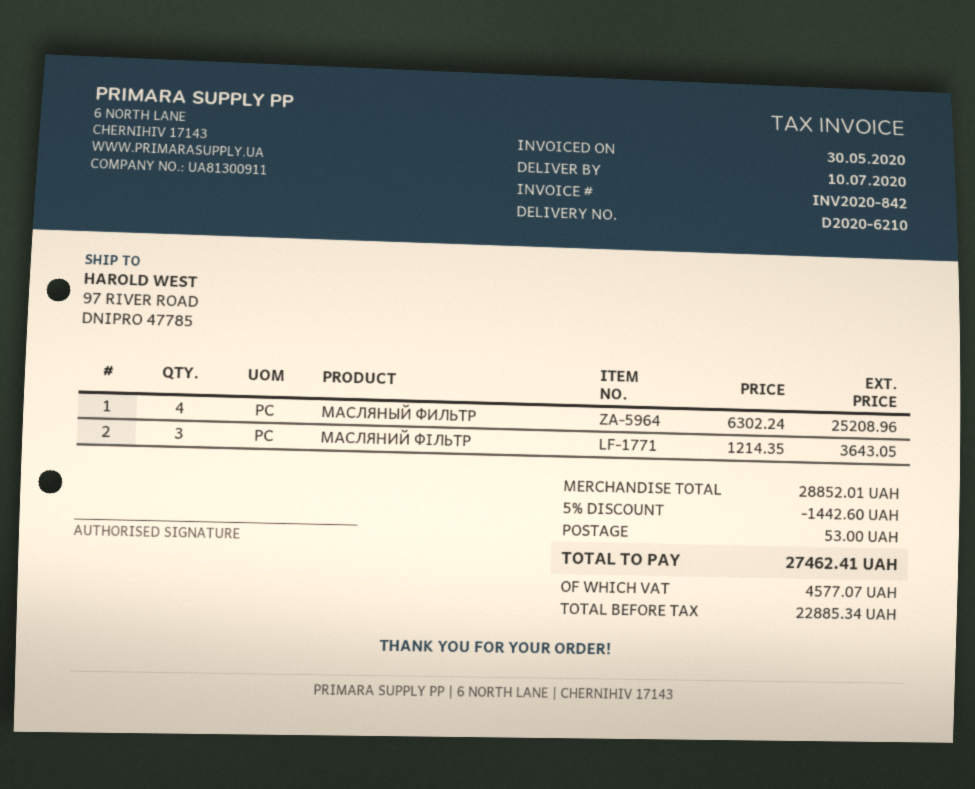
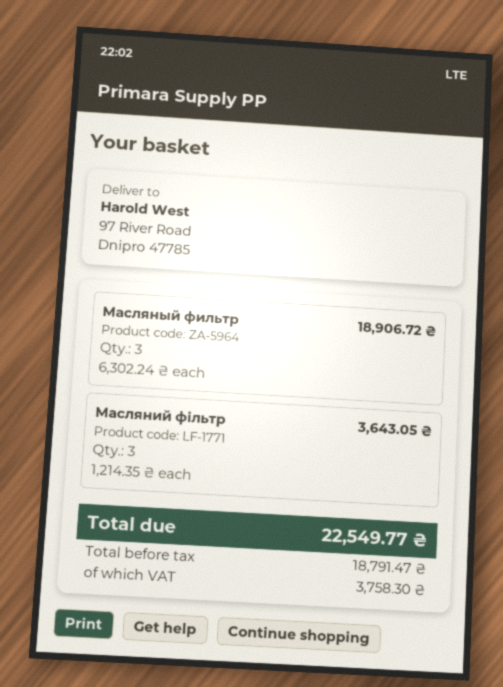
МАСЛЯНЫЙ ФИЛЬТР: 4 x 6302.24 = 25208.96 -> 3 x 6302.24 = 18906.72
discount: 5% = 1442.60 -> none
shipping: 53.00 -> none
net: 22885.34 -> 18791.47
tax: 4577.07 -> 3758.30
total: 27462.41 -> 22549.77

